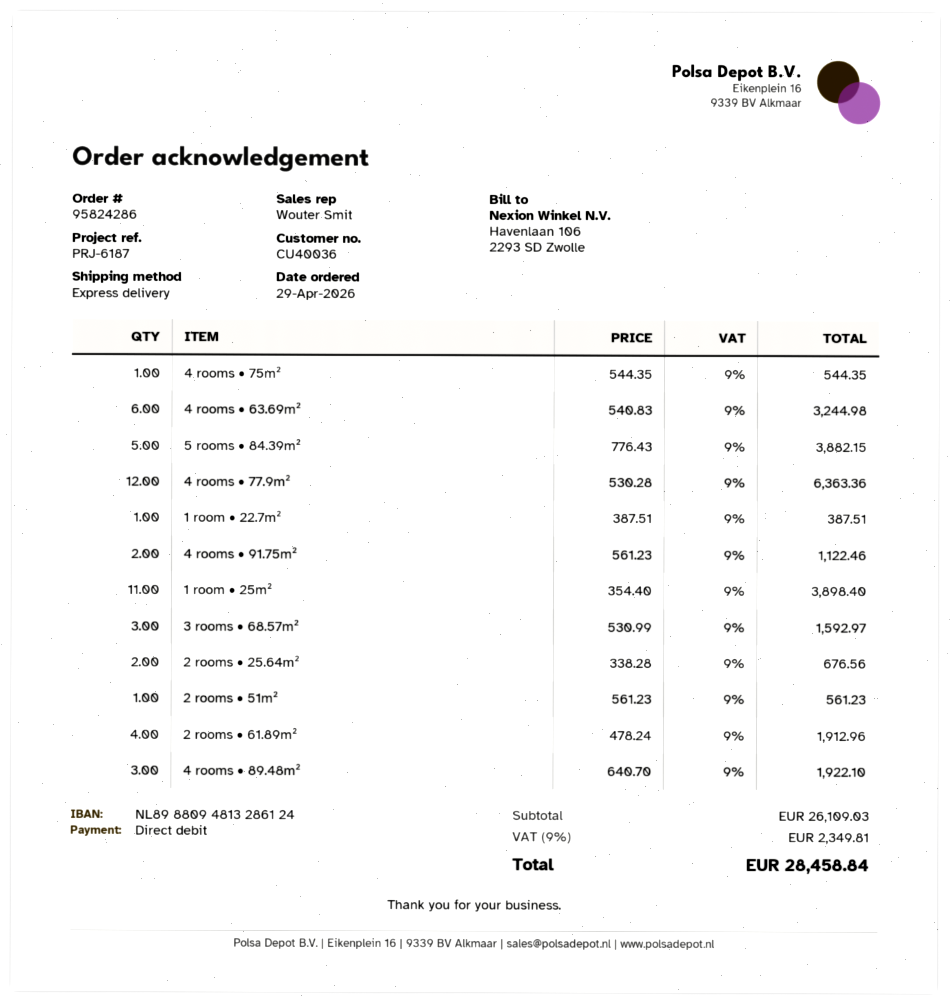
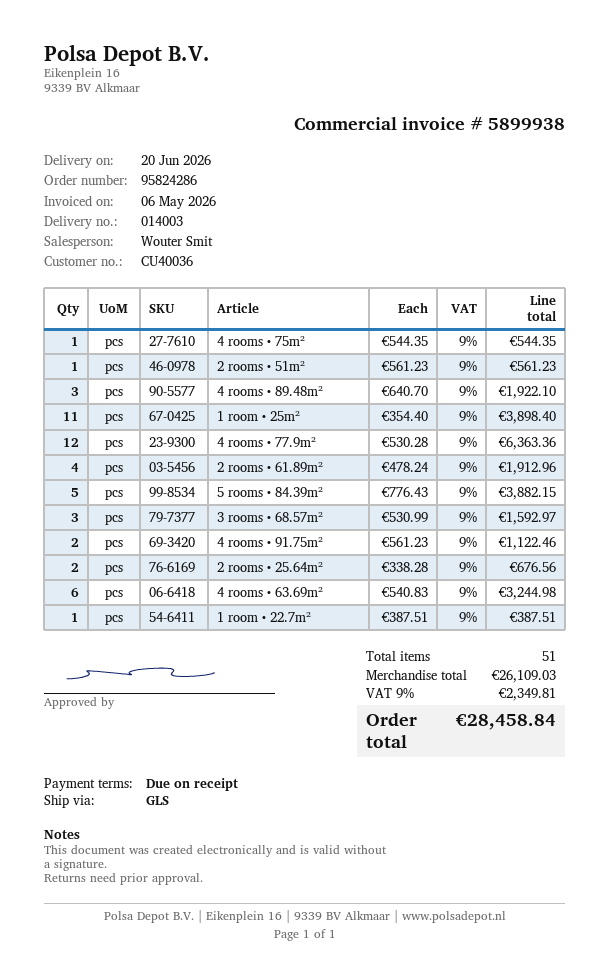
shipping method: express -> GLS

